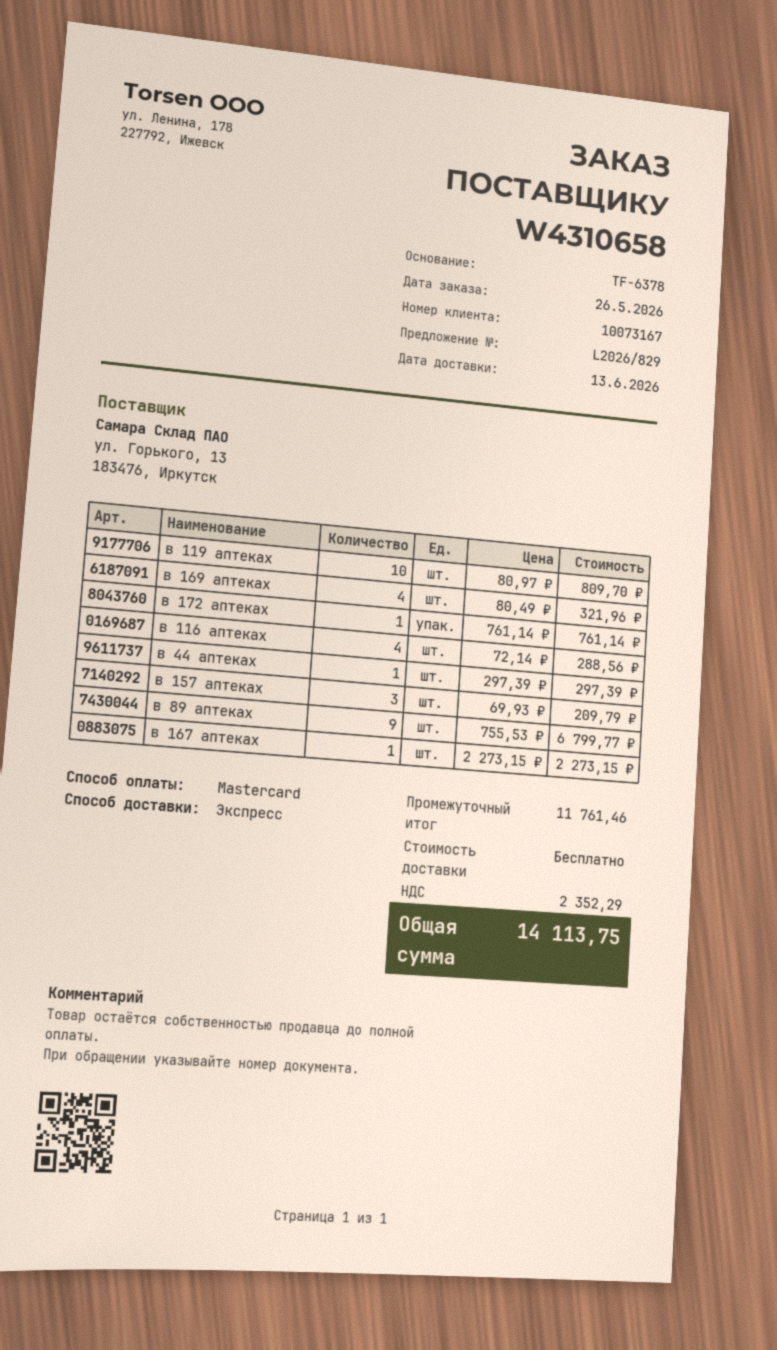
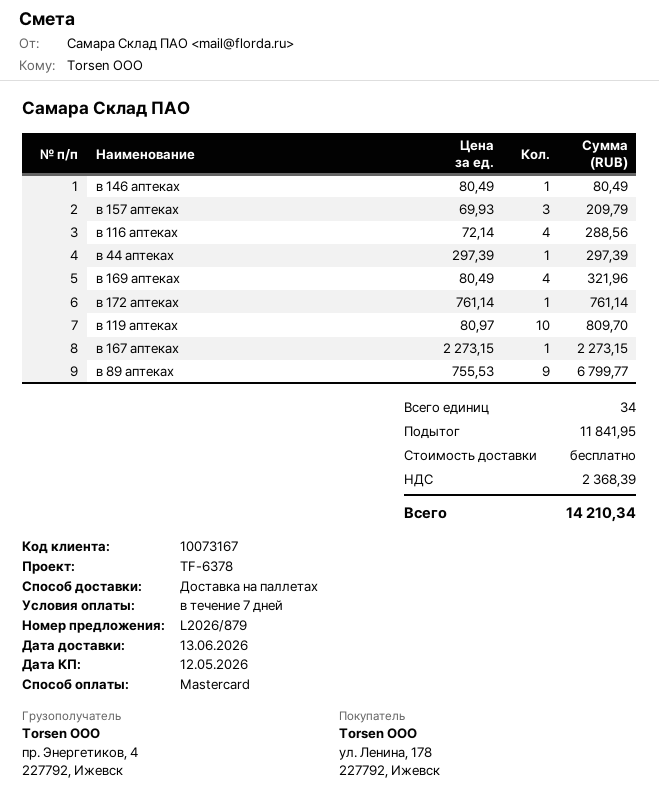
quote number: L2026/829 -> L2026/879
shipping method: express -> pallet freight
в 146 аптеках: none -> 1 x 80.49 = 80.49
subtotal: 11761.46 -> 11841.95
tax: 2352.29 -> 2368.39
total: 14113.75 -> 14210.34

